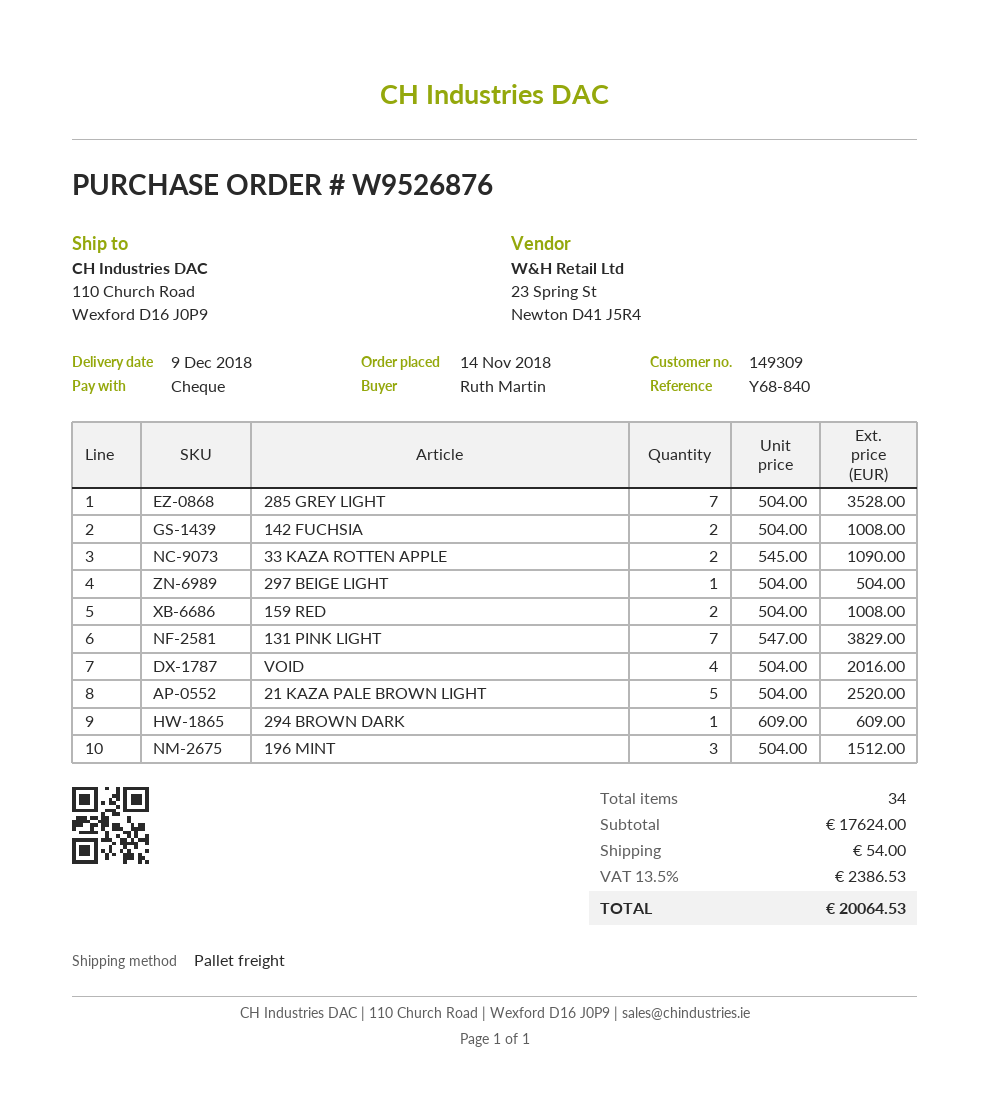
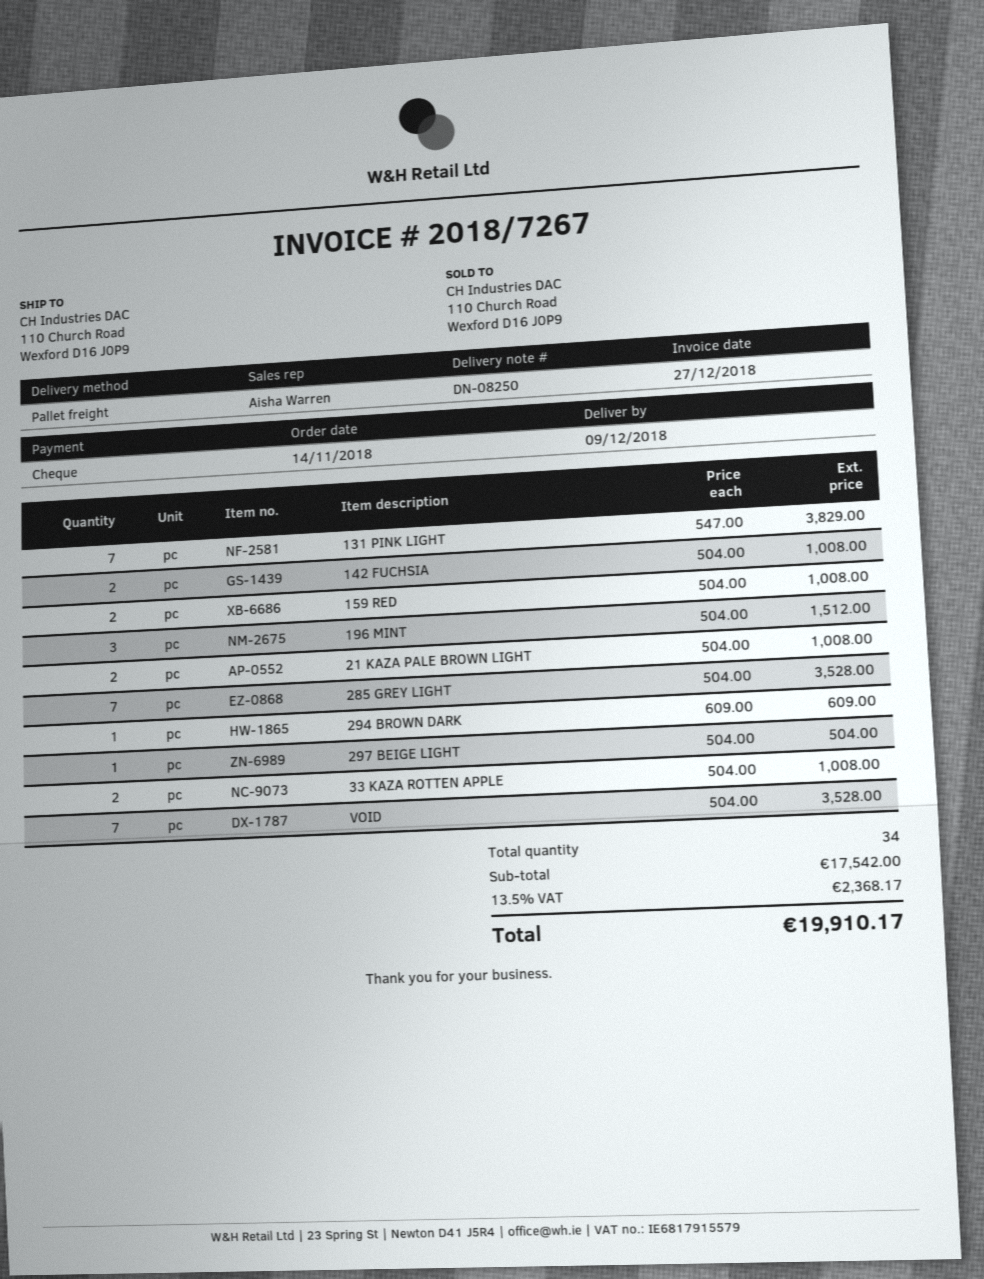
33 KAZA ROTTEN APPLE: 2 x 545.00 = 1090.00 -> 2 x 504.00 = 1008.00
VOID: 4 x 504.00 = 2016.00 -> 7 x 504.00 = 3528.00
21 KAZA PALE BROWN LIGHT: 5 x 504.00 = 2520.00 -> 2 x 504.00 = 1008.00
subtotal: 17624.00 -> 17542.00
shipping: 54.00 -> none
tax: 13.5% = 2386.53 -> 13.5% = 2368.17
total: 20064.53 -> 19910.17

